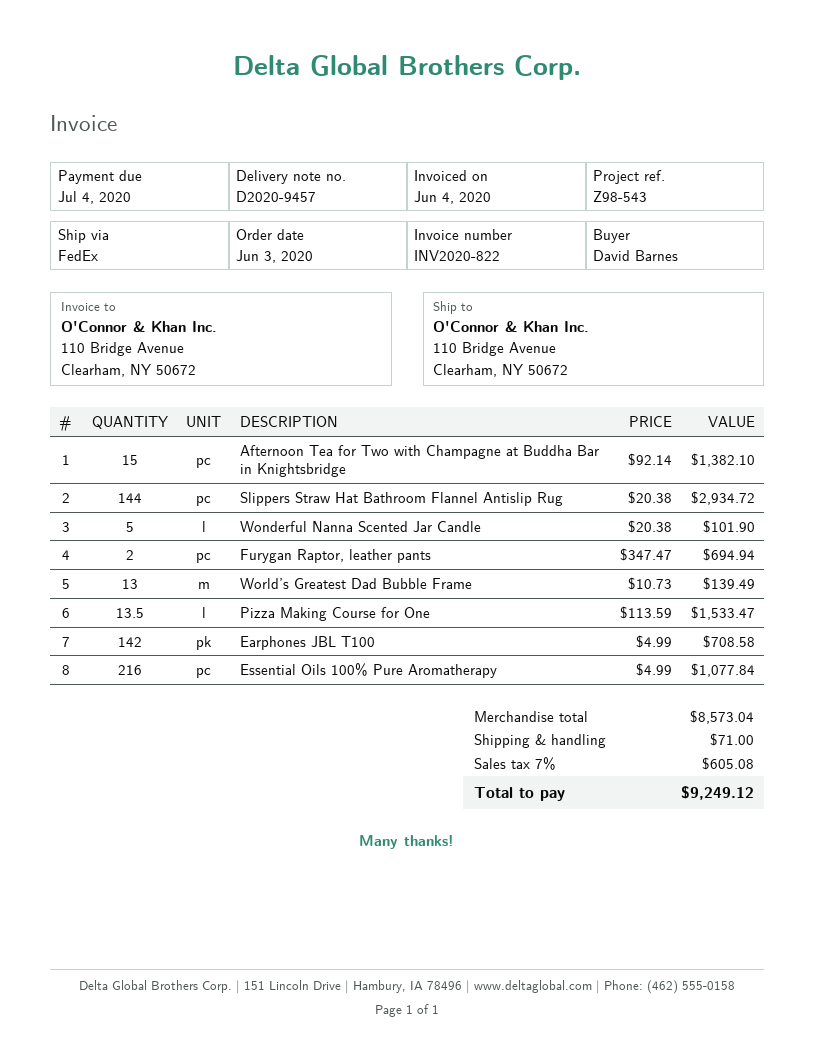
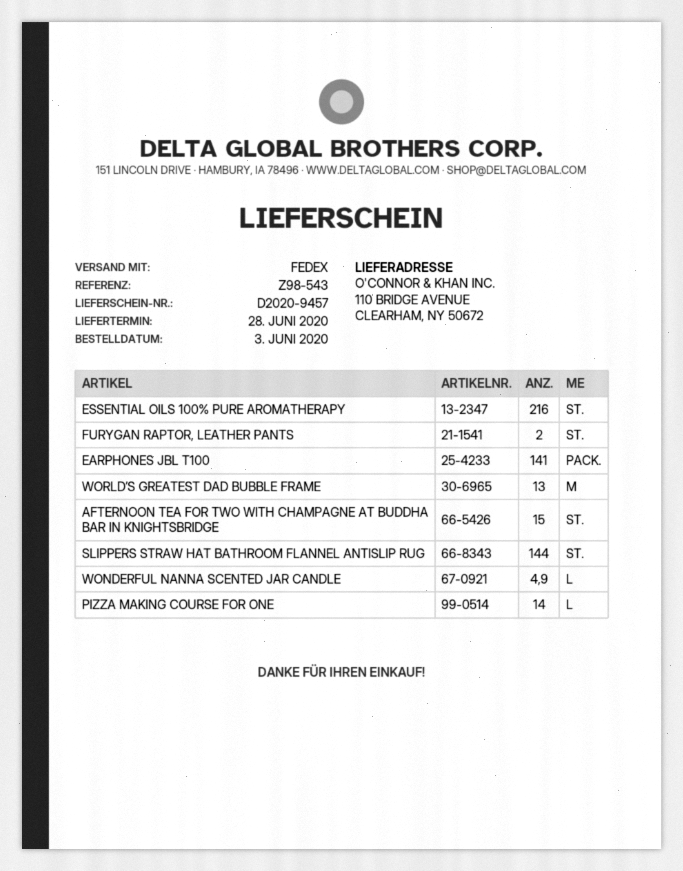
Wonderful Nanna Scented Jar Candle: 5 -> 4.9
Pizza Making Course for One: 13.5 -> 14
Earphones JBL T100: 142 -> 141

